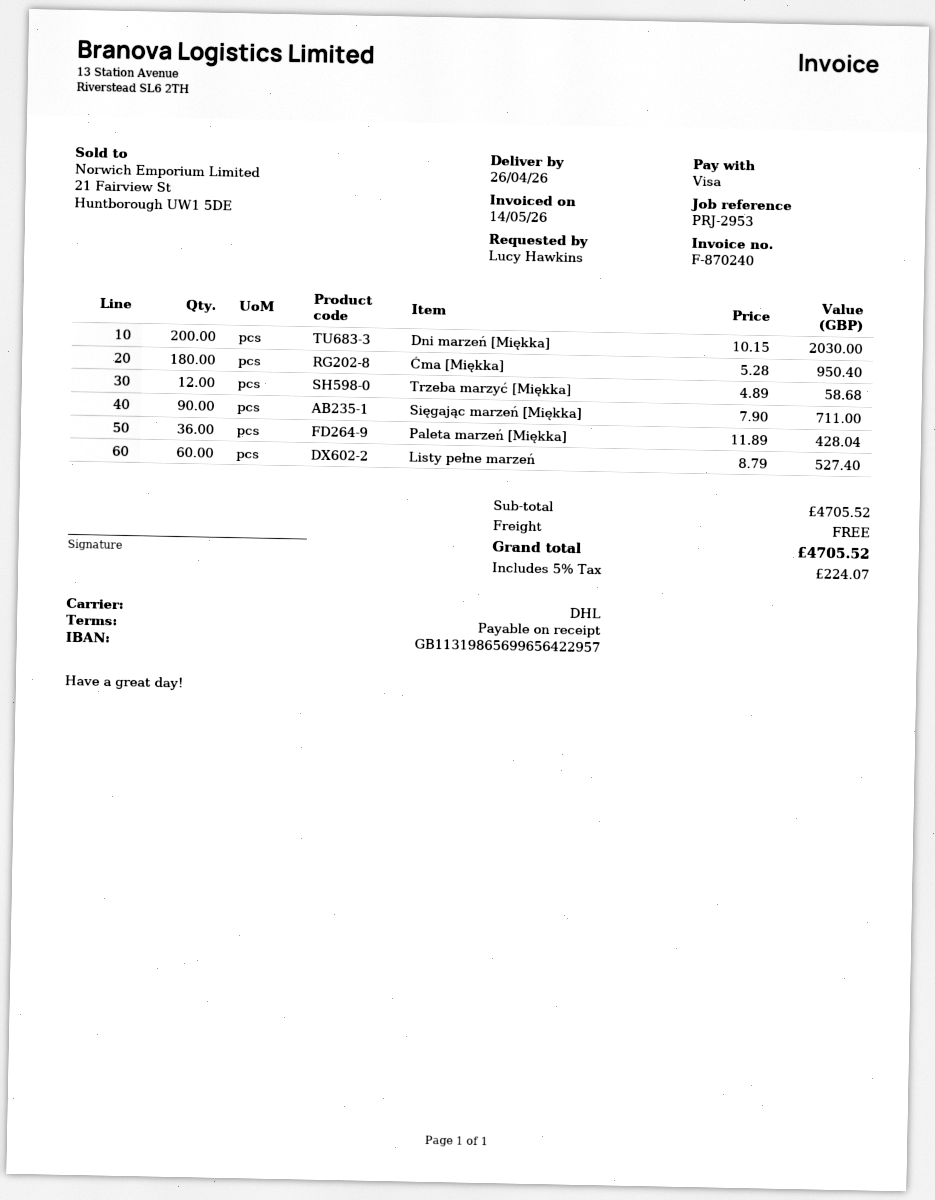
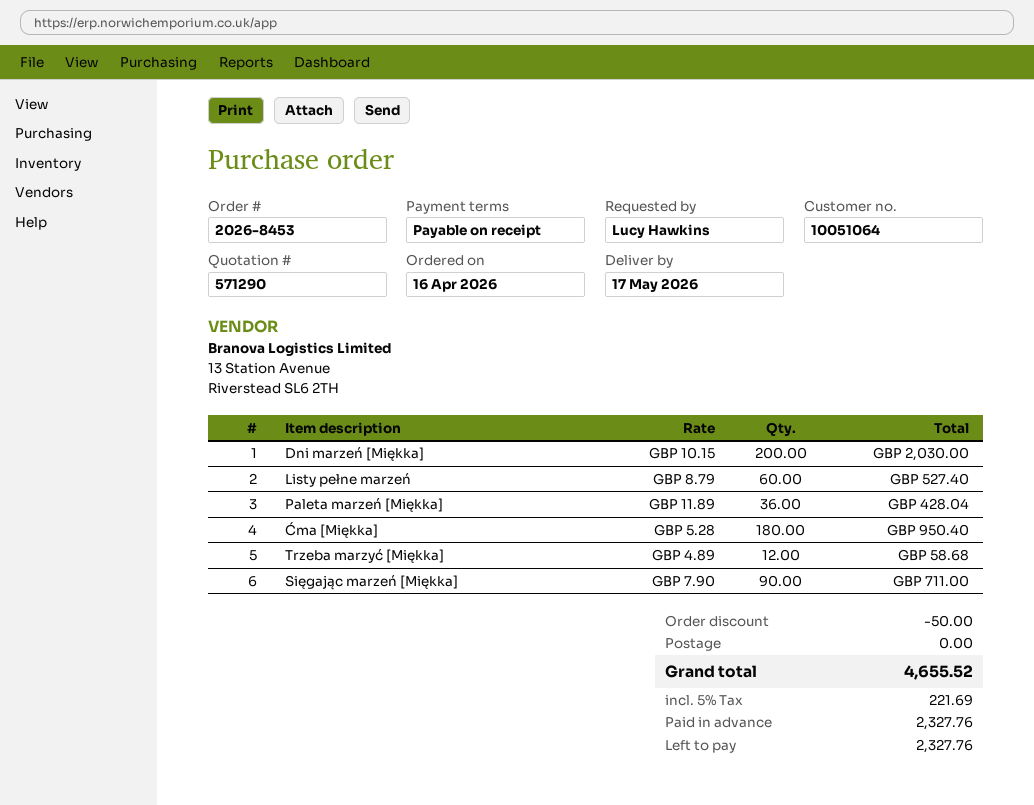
delivery date: 2026-04-26 -> 2026-05-17
discount: none -> 50.00
tax: 5% = 224.07 -> 5% = 221.69
total: 4705.52 -> 4655.52

